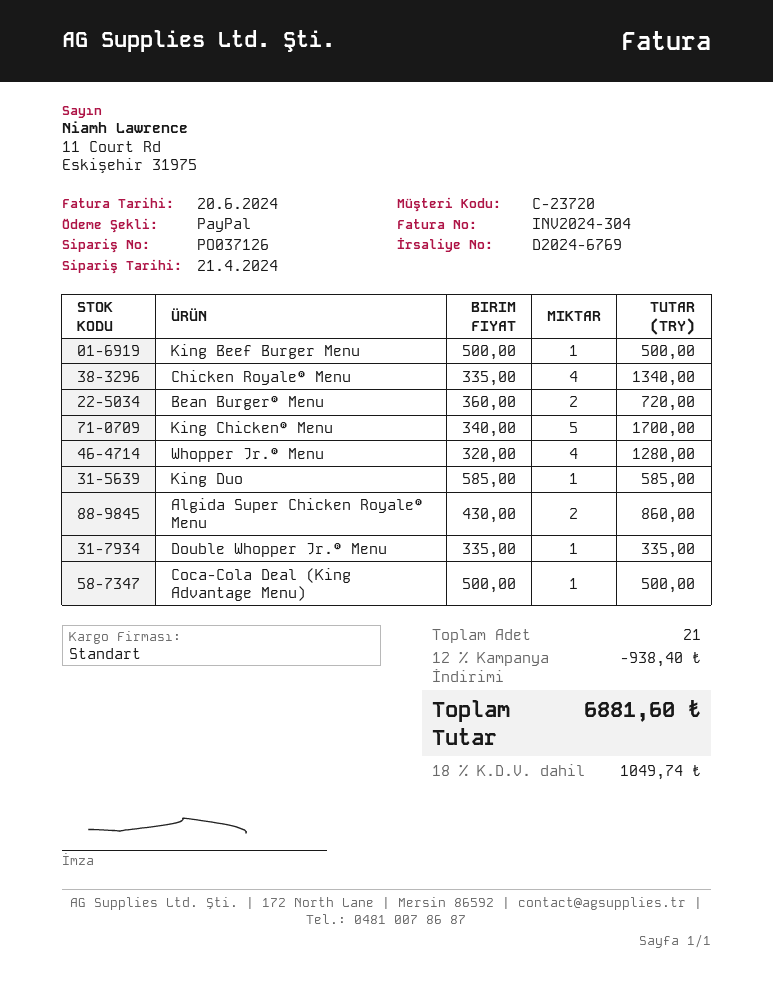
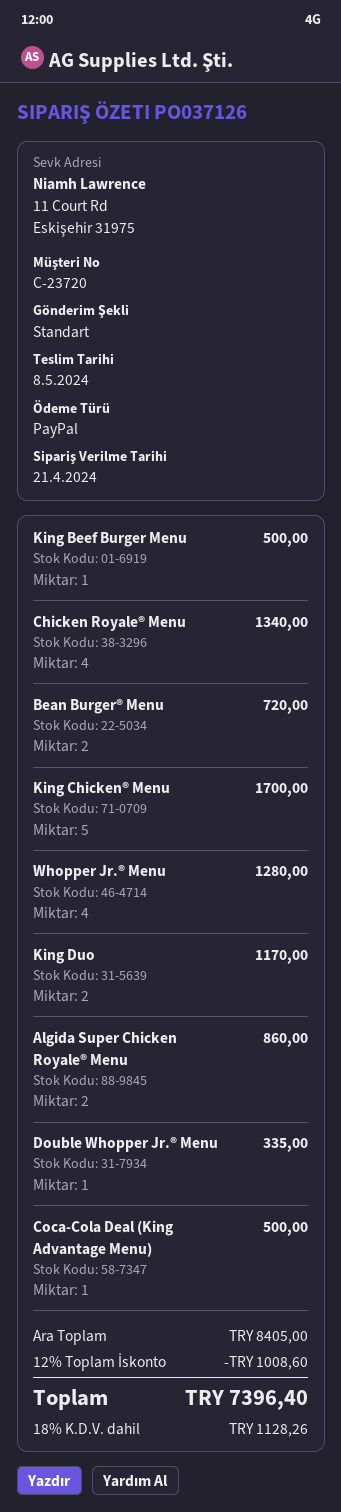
King Duo: 1 for 585.00 -> 2 for 1170.00
discount: 12% = 938.40 -> 12% = 1008.60
tax: 18% = 1049.74 -> 18% = 1128.26
total: 6881.60 -> 7396.40

